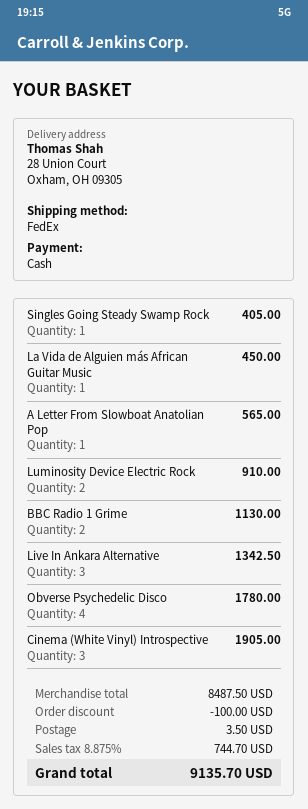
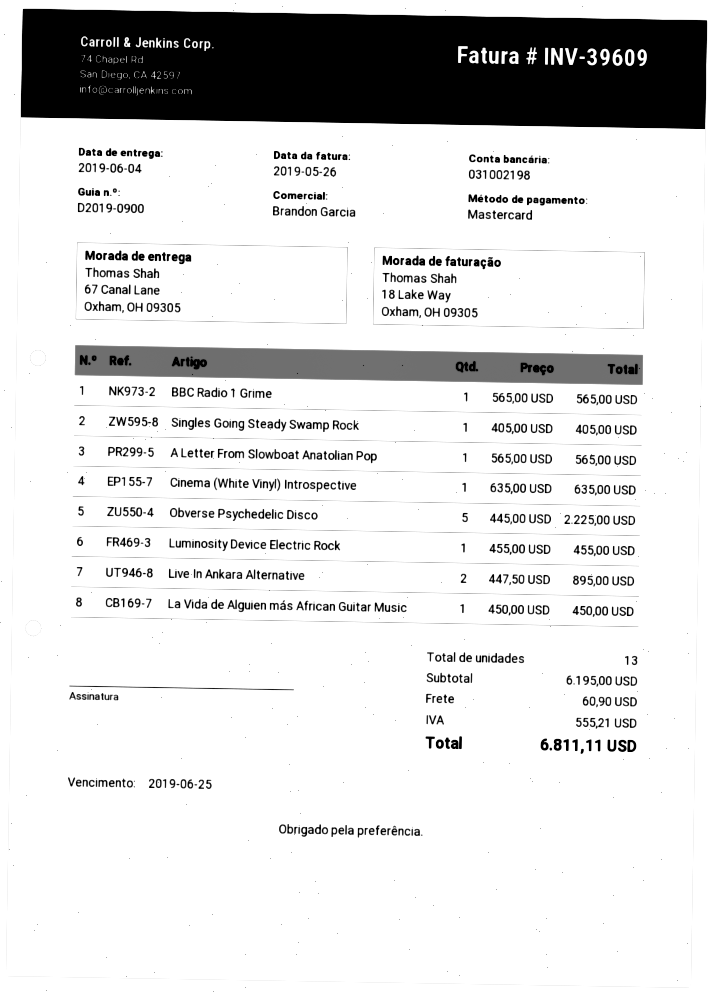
payment method: cash -> Mastercard
ship to: 28 Union Court, Oxham, OH 09305 -> 67 Canal Lane, Oxham, OH 09305
Luminosity Device Electric Rock: 2 for 910.00 -> 1 for 455.00
BBC Radio 1 Grime: 2 for 1130.00 -> 1 for 565.00
Live In Ankara Alternative: 3 for 1342.50 -> 2 for 895.00
Obverse Psychedelic Disco: 4 for 1780.00 -> 5 for 2225.00
Cinema (White Vinyl) Introspective: 3 for 1905.00 -> 1 for 635.00
subtotal: 8487.50 -> 6195.00
discount: 100.00 -> none
shipping: 3.50 -> 60.90
tax: 744.70 -> 555.21
total: 9135.70 -> 6811.11

